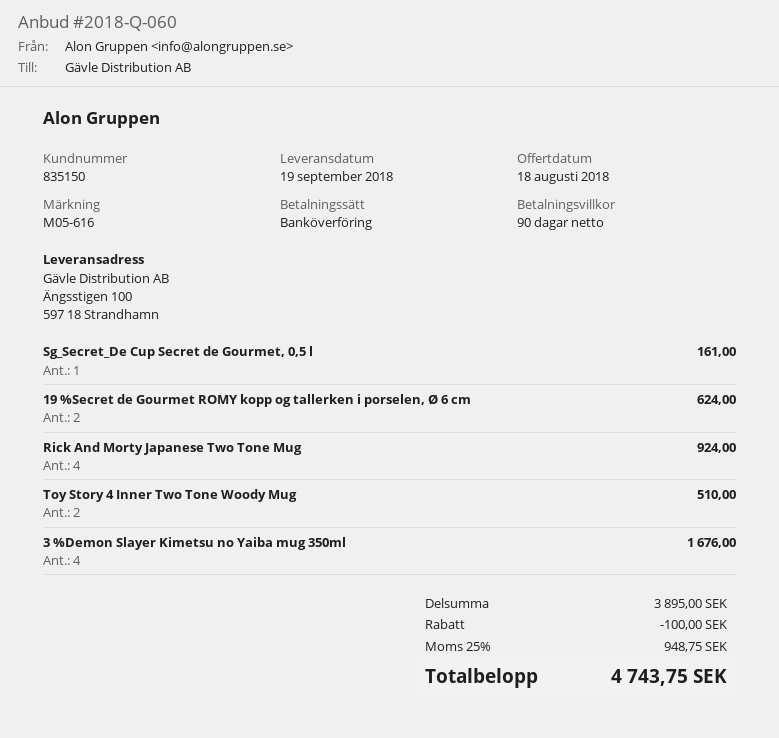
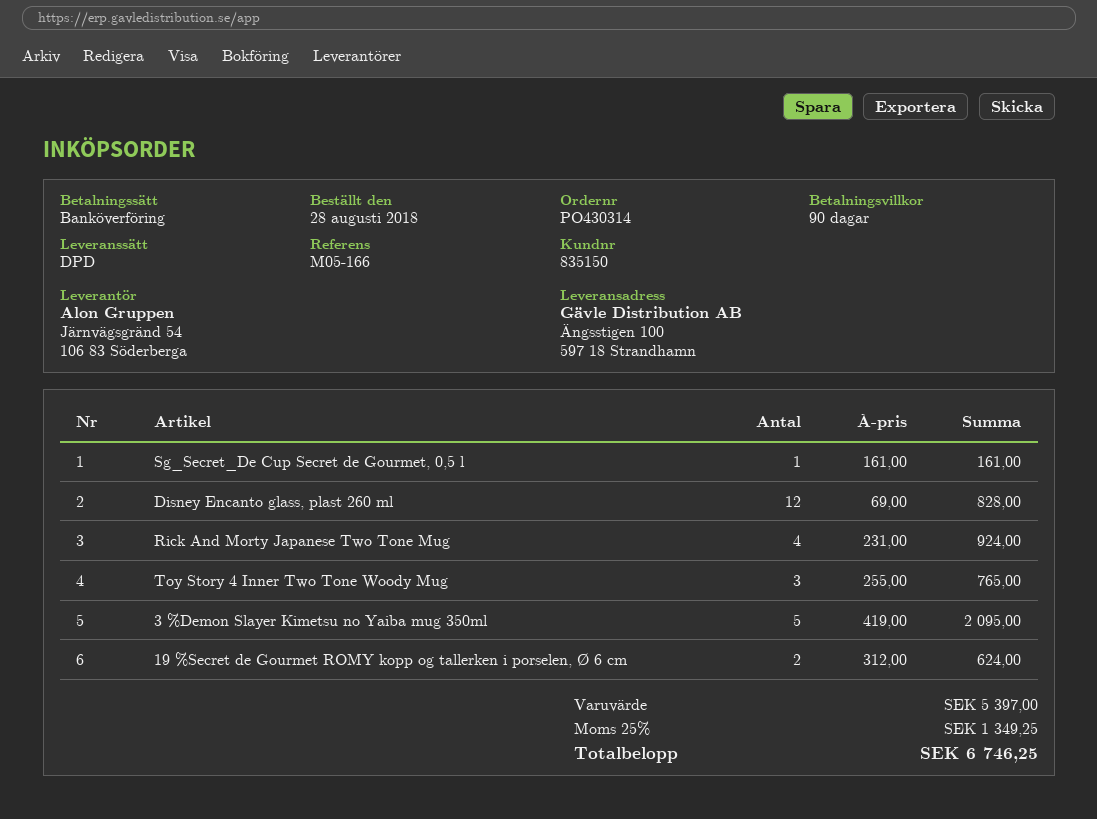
reference: M05-616 -> M05-166
Toy Story 4 Inner Two Tone Woody Mug: 2 for 510.00 -> 3 for 765.00
3 %Demon Slayer Kimetsu no Yaiba mug 350ml: 4 for 1676.00 -> 5 for 2095.00
Disney Encanto glass, plast 260 ml: none -> 12 for 828.00
subtotal: 3895.00 -> 5397.00
discount: 100.00 -> none
tax: 25% = 948.75 -> 25% = 1349.25
total: 4743.75 -> 6746.25

